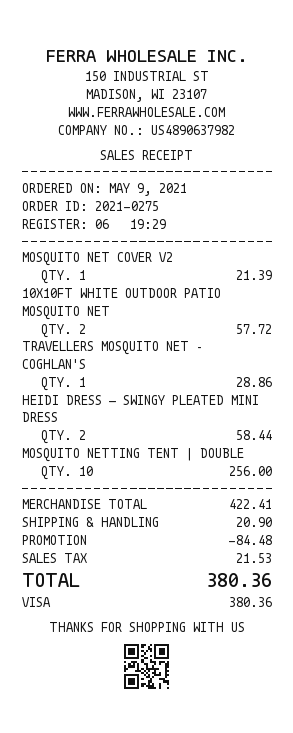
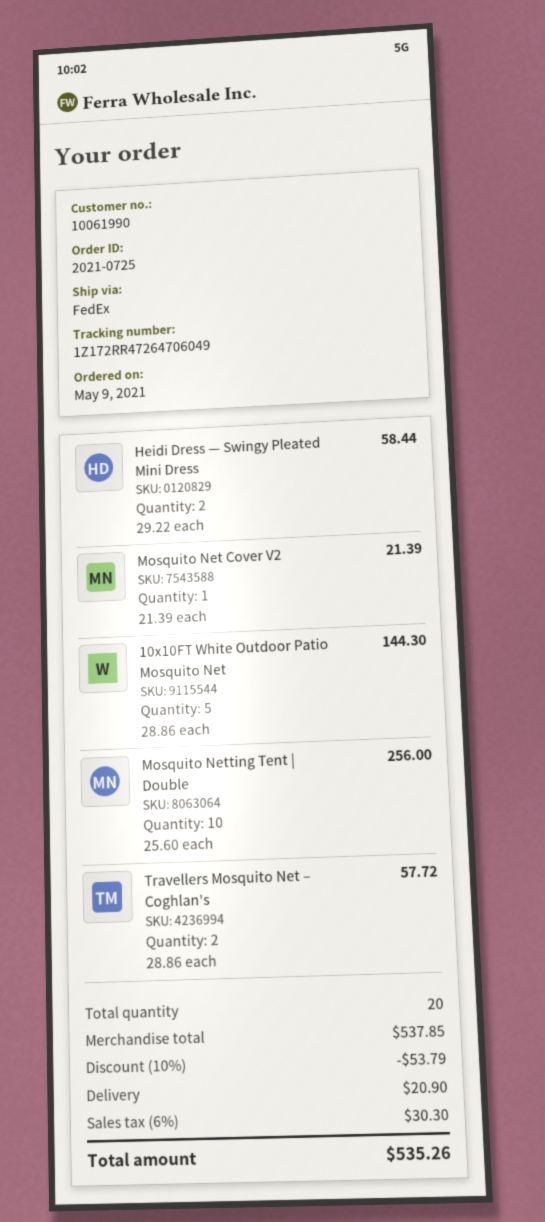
order number: 2021-0275 -> 2021-0725
10X10FT WHITE OUTDOOR PATIO MOSQUITO NET: 2 for 57.72 -> 5 for 144.30
TRAVELLERS MOSQUITO NET – COGHLAN'S: 1 for 28.86 -> 2 for 57.72
subtotal: 422.41 -> 537.85
discount: 84.48 -> 53.79
tax: 21.53 -> 30.30
total: 380.36 -> 535.26

